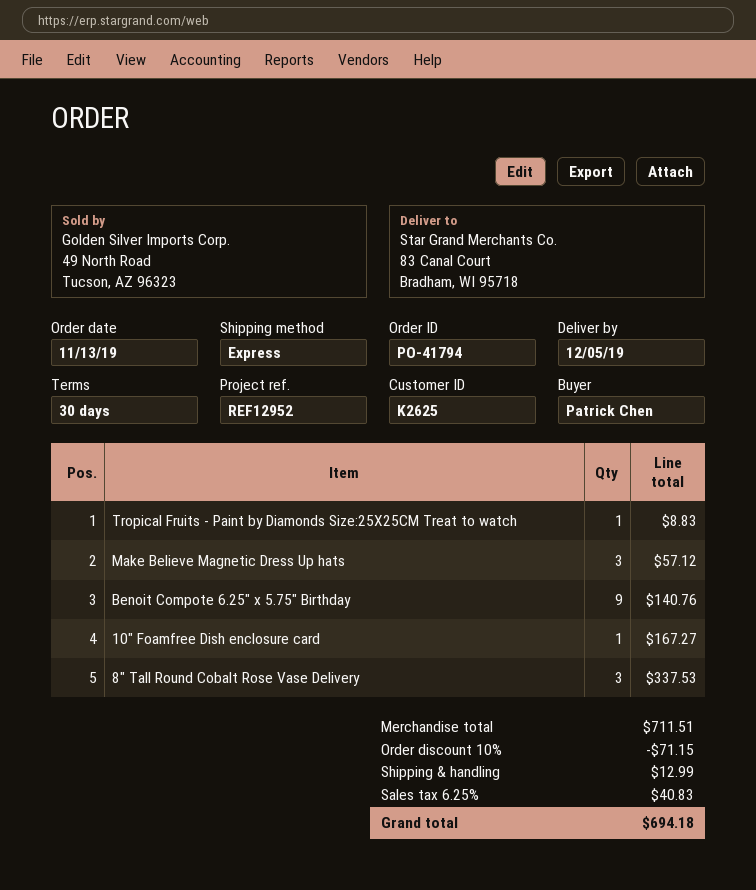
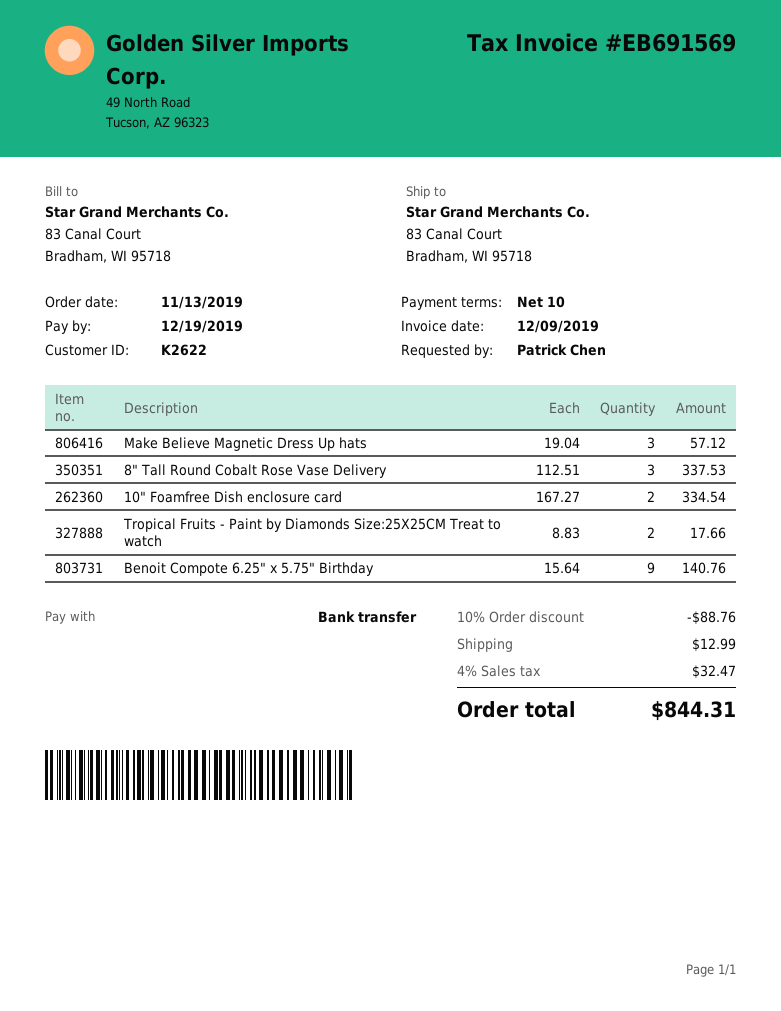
payment terms: 30 days -> 10 days
customer number: K2625 -> K2622
Tropical Fruits - Paint by Diamonds Size:25X25CM Treat to watch: 1 for 8.83 -> 2 for 17.66
10" Foamfree Dish enclosure card: 1 for 167.27 -> 2 for 334.54
discount: 10% = 71.15 -> 10% = 88.76
tax: 6.25% = 40.83 -> 4% = 32.47
total: 694.18 -> 844.31

